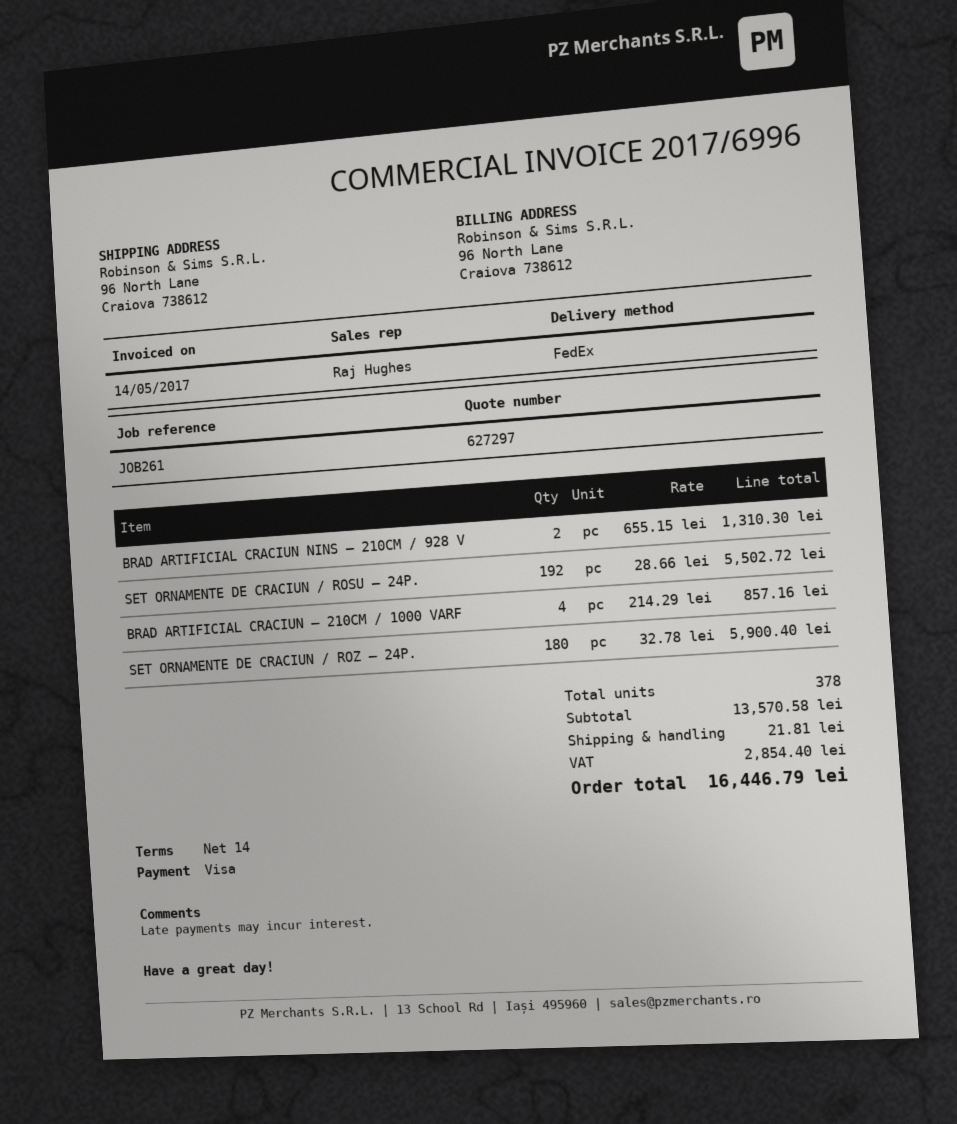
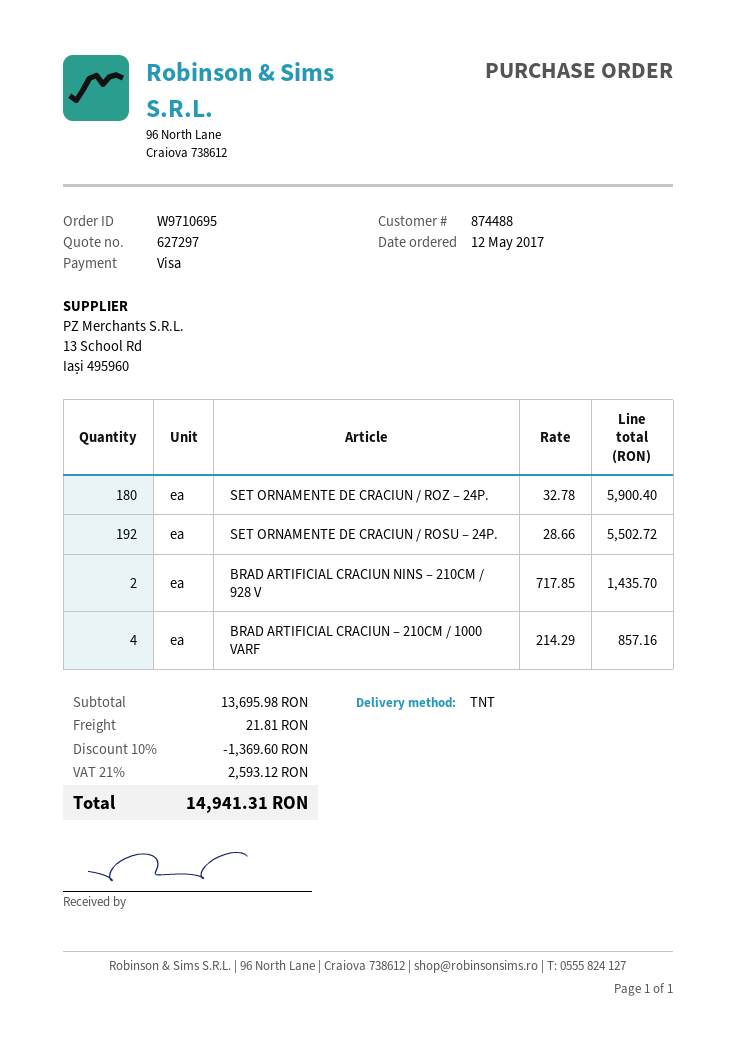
shipping method: FedEx -> TNT
BRAD ARTIFICIAL CRACIUN NINS – 210CM / 928 V: 2 x 655.15 = 1310.30 -> 2 x 717.85 = 1435.70
subtotal: 13570.58 -> 13695.98
discount: none -> 10% = 1369.60
tax: 2854.40 -> 2593.12
total: 16446.79 -> 14941.31

